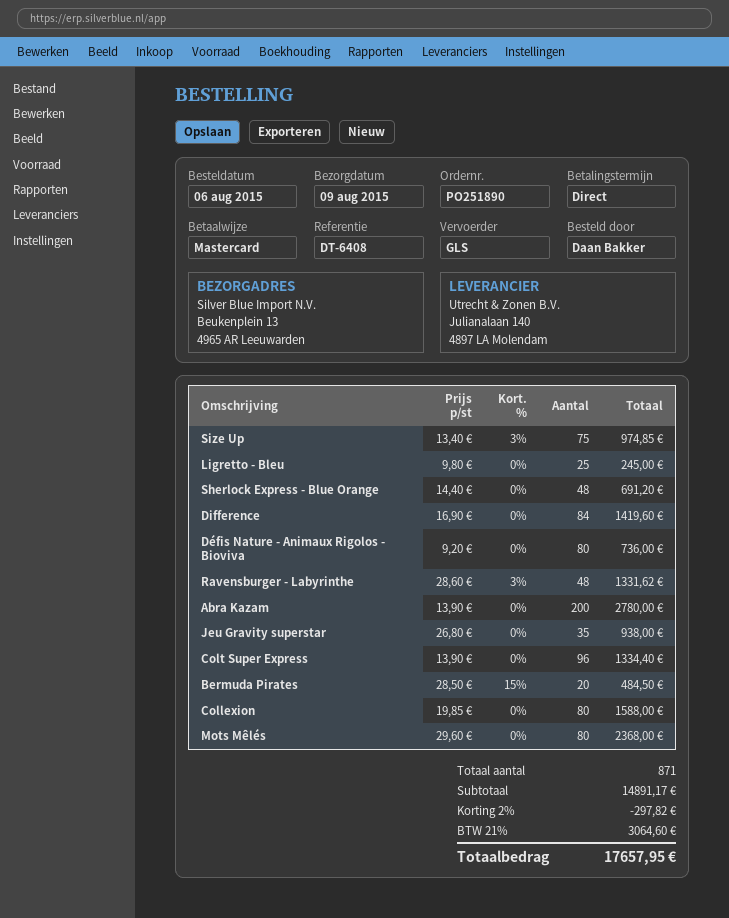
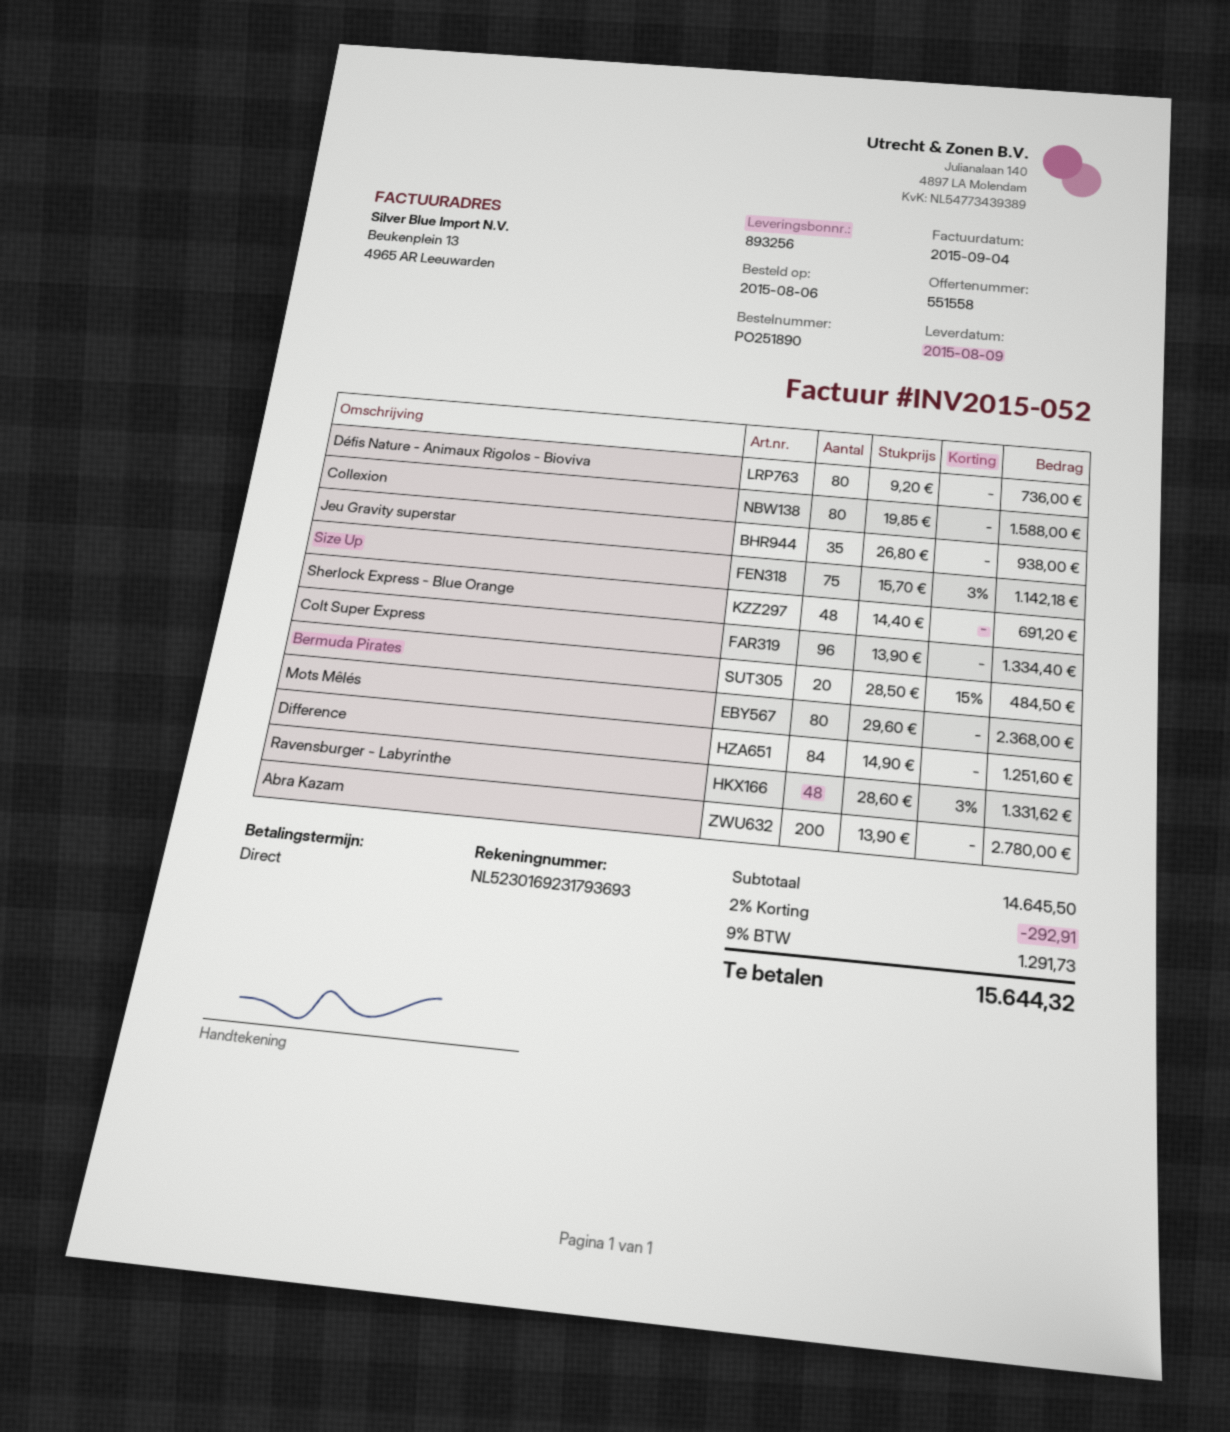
Size Up: 75 x 13.40 - 3% = 974.85 -> 75 x 15.70 - 3% = 1142.18
Ligretto - Bleu: 25 x 9.80 = 245.00 -> none
Difference: 84 x 16.90 = 1419.60 -> 84 x 14.90 = 1251.60
subtotal: 14891.17 -> 14645.50
discount: 2% = 297.82 -> 2% = 292.91
tax: 21% = 3064.60 -> 9% = 1291.73
total: 17657.95 -> 15644.32

